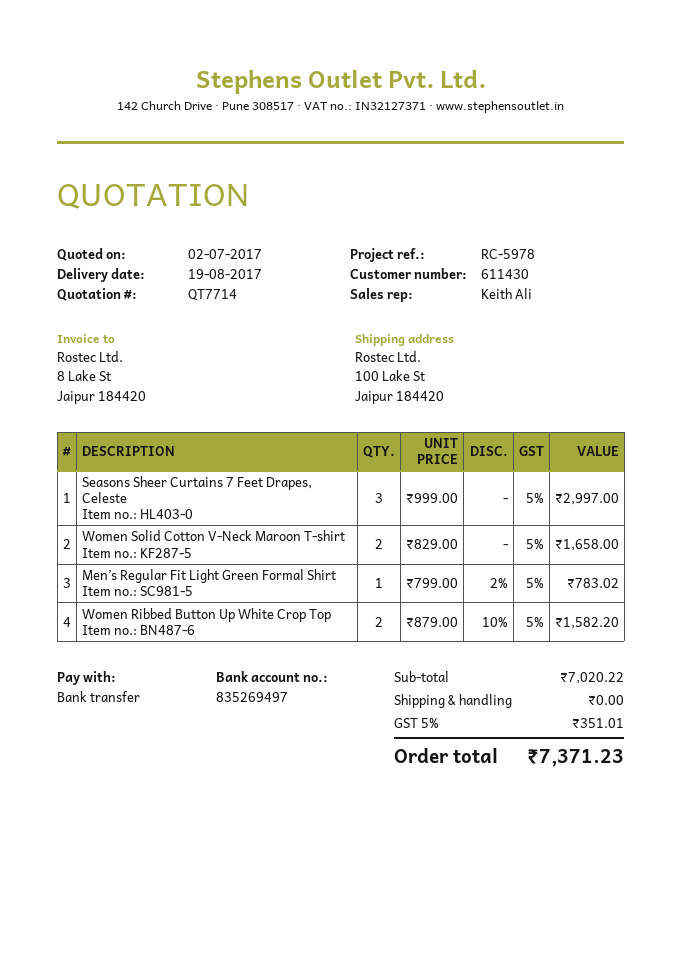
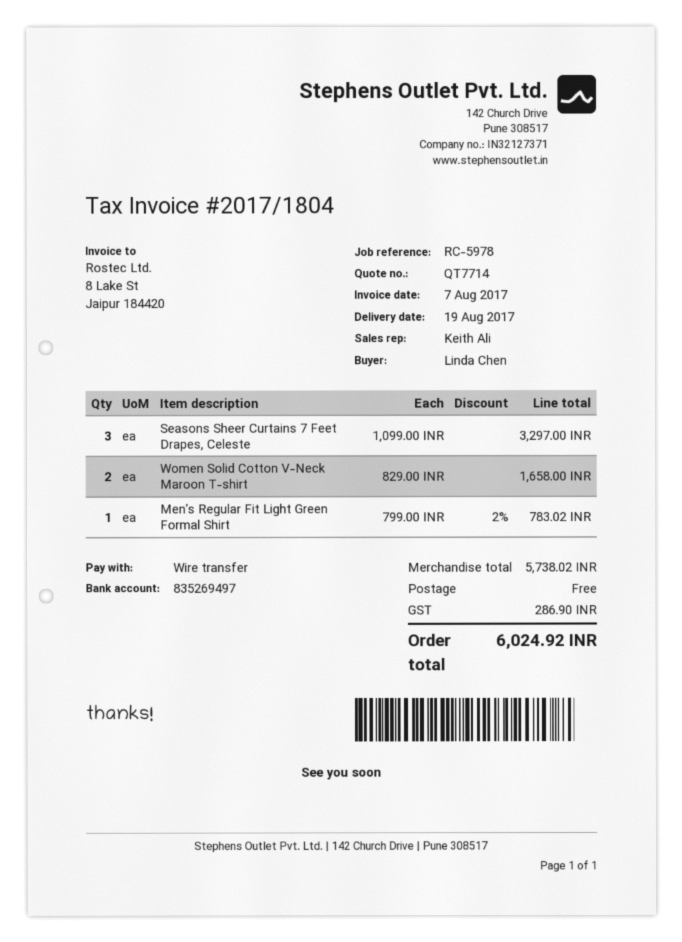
Seasons Sheer Curtains 7 Feet Drapes, Celeste: 3 x 999.00 = 2997.00 -> 3 x 1099.00 = 3297.00
Women Ribbed Button Up White Crop Top: 2 x 879.00 - 10% = 1582.20 -> none
subtotal: 7020.22 -> 5738.02
tax: 351.01 -> 286.90
total: 7371.23 -> 6024.92

